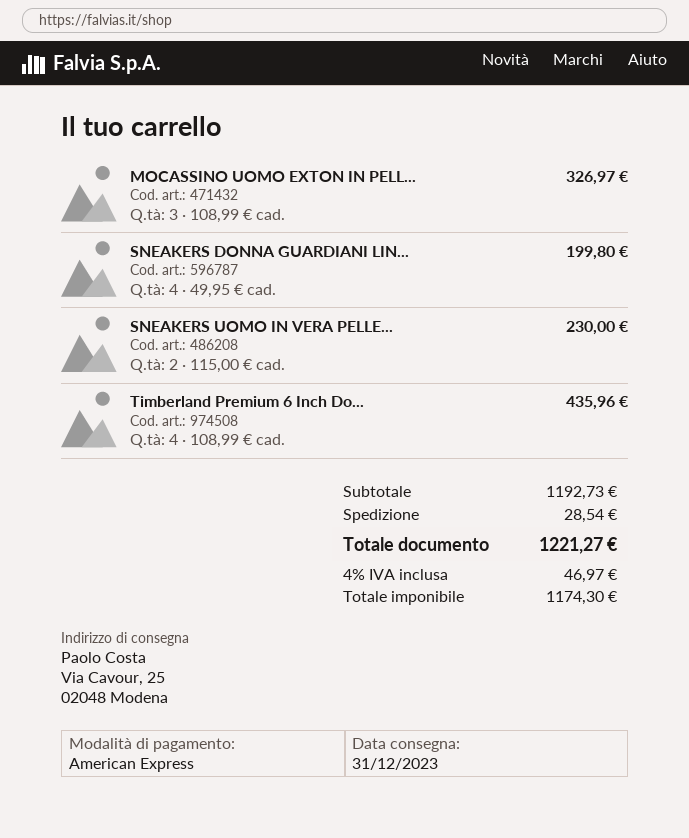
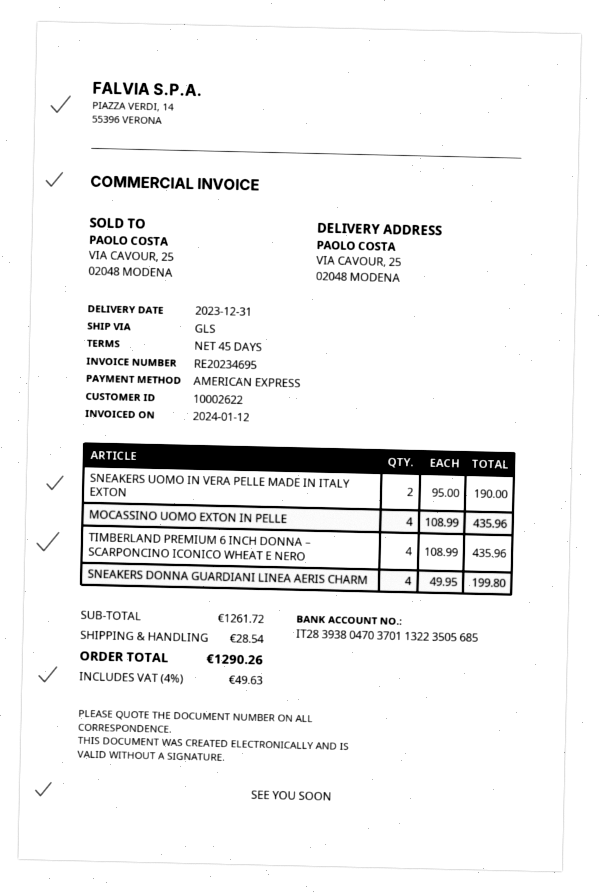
MOCASSINO UOMO EXTON IN PELL...: 3 x 108.99 = 326.97 -> 4 x 108.99 = 435.96
SNEAKERS UOMO IN VERA PELLE...: 2 x 115.00 = 230.00 -> 2 x 95.00 = 190.00
subtotal: 1192.73 -> 1261.72
tax: 4% = 46.97 -> 4% = 49.63
total: 1221.27 -> 1290.26

